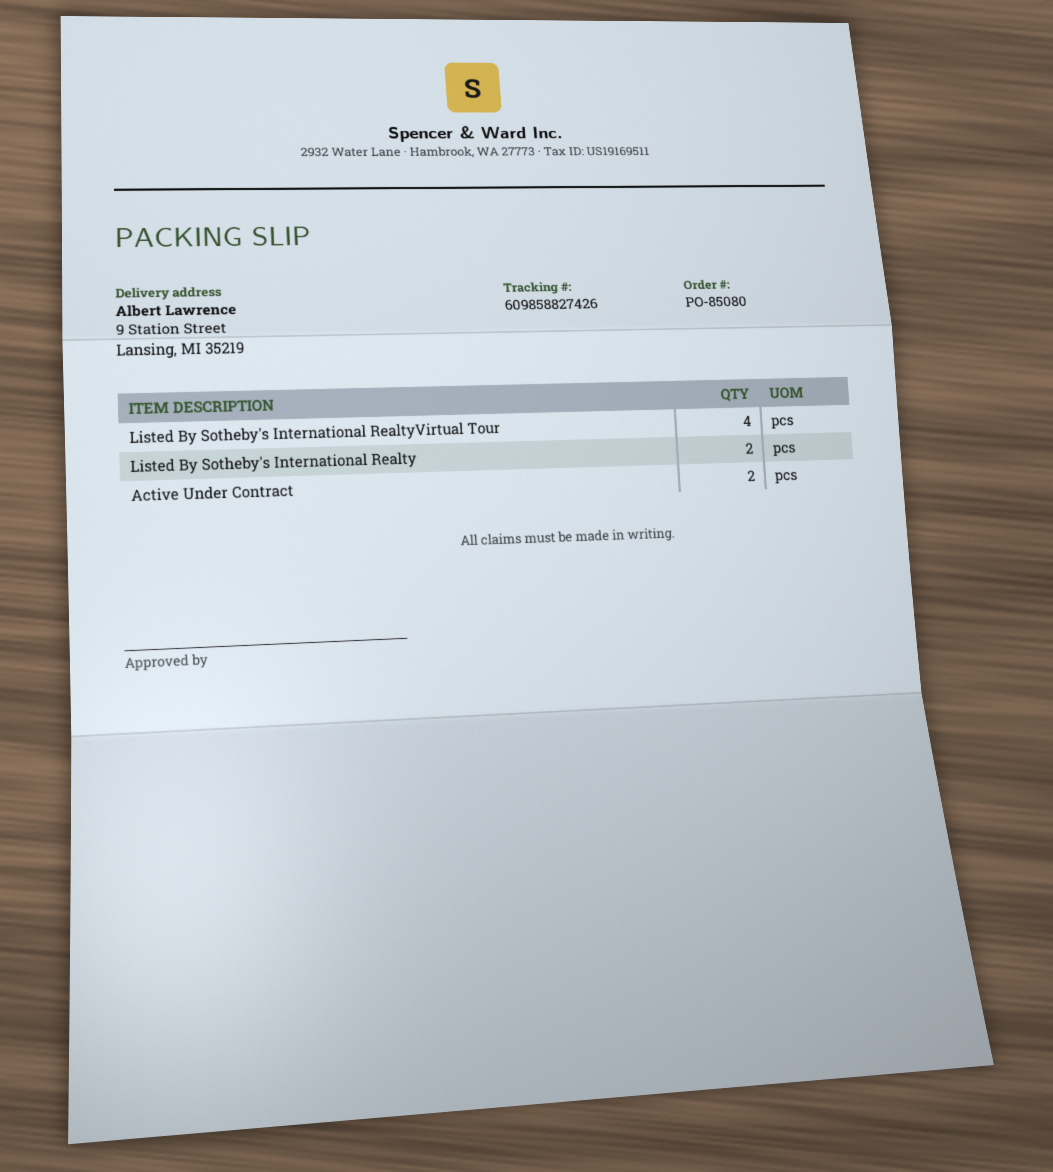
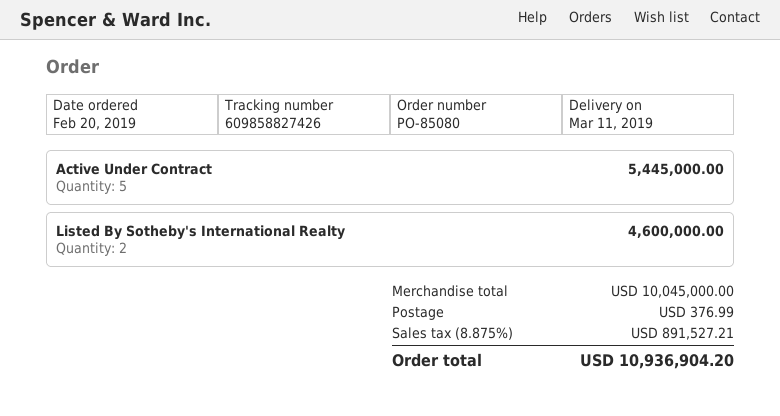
Listed By Sotheby's International RealtyVirtual Tour: 4 -> none
Active Under Contract: 2 -> 5

